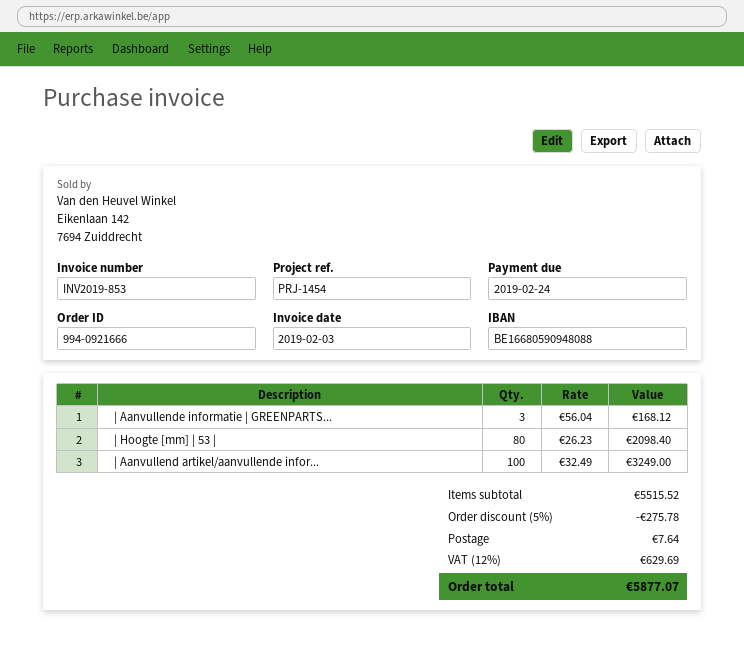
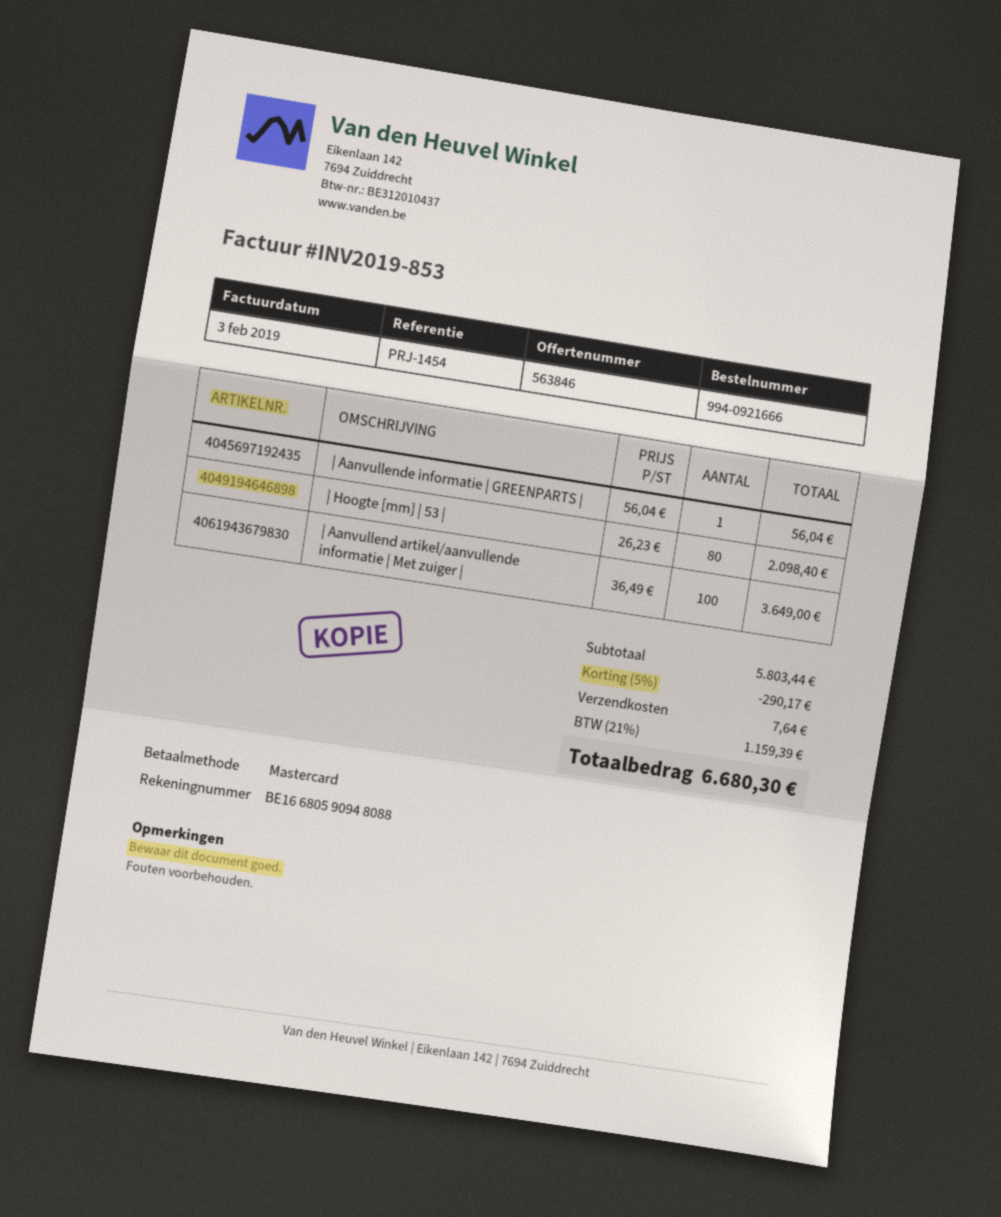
| Aanvullende informatie | GREENPARTS...: 3 x 56.04 = 168.12 -> 1 x 56.04 = 56.04
| Aanvullend artikel/aanvullende infor...: 100 x 32.49 = 3249.00 -> 100 x 36.49 = 3649.00
subtotal: 5515.52 -> 5803.44
discount: 5% = 275.78 -> 5% = 290.17
tax: 12% = 629.69 -> 21% = 1159.39
total: 5877.07 -> 6680.30

